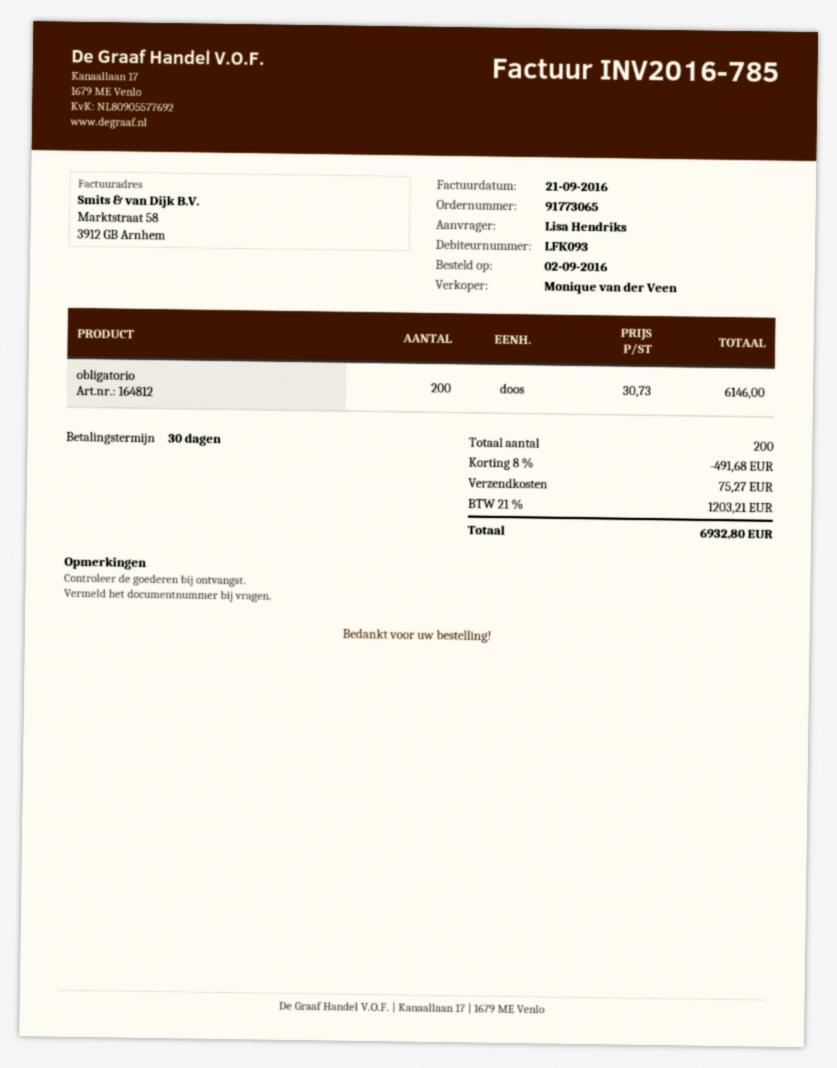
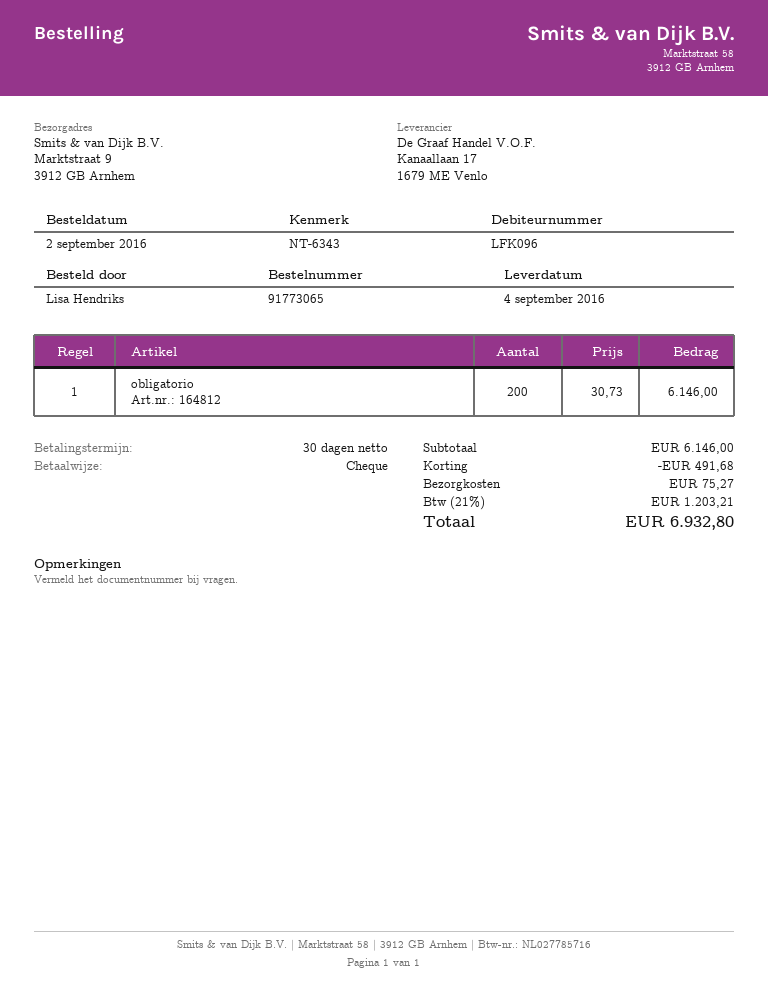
customer number: LFK093 -> LFK096

